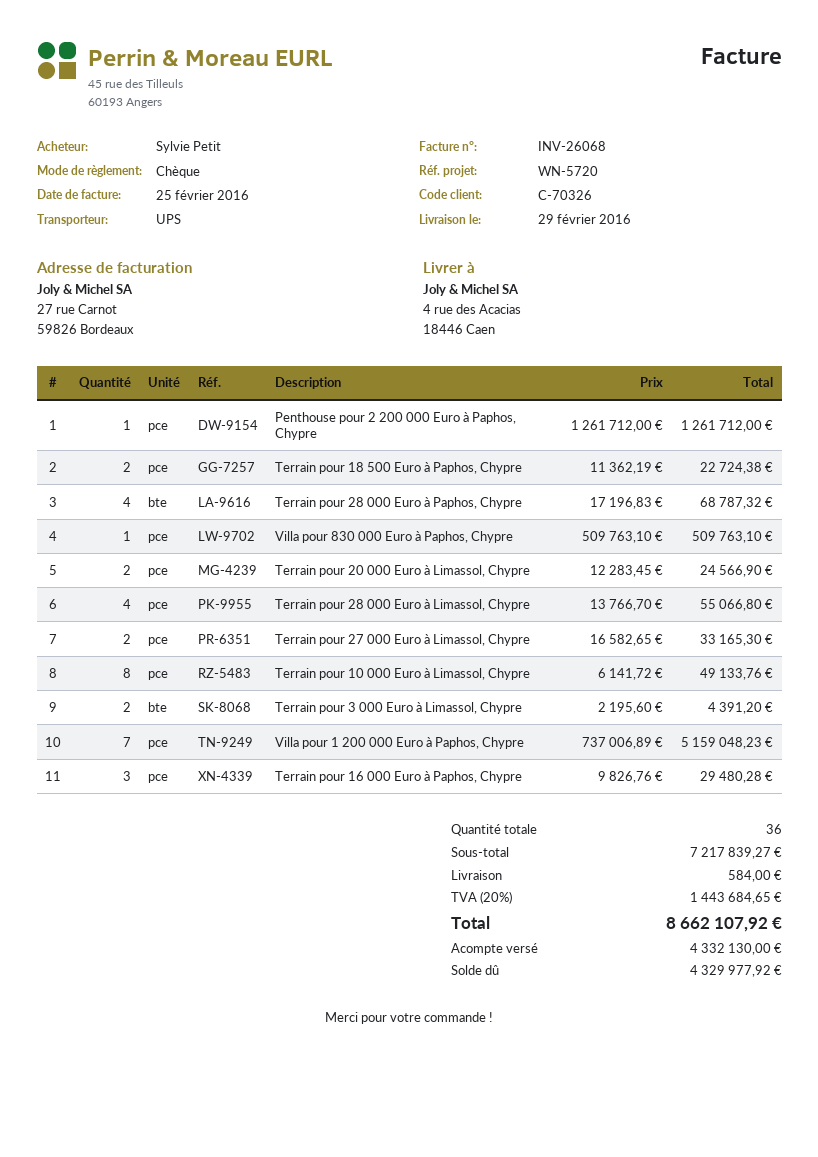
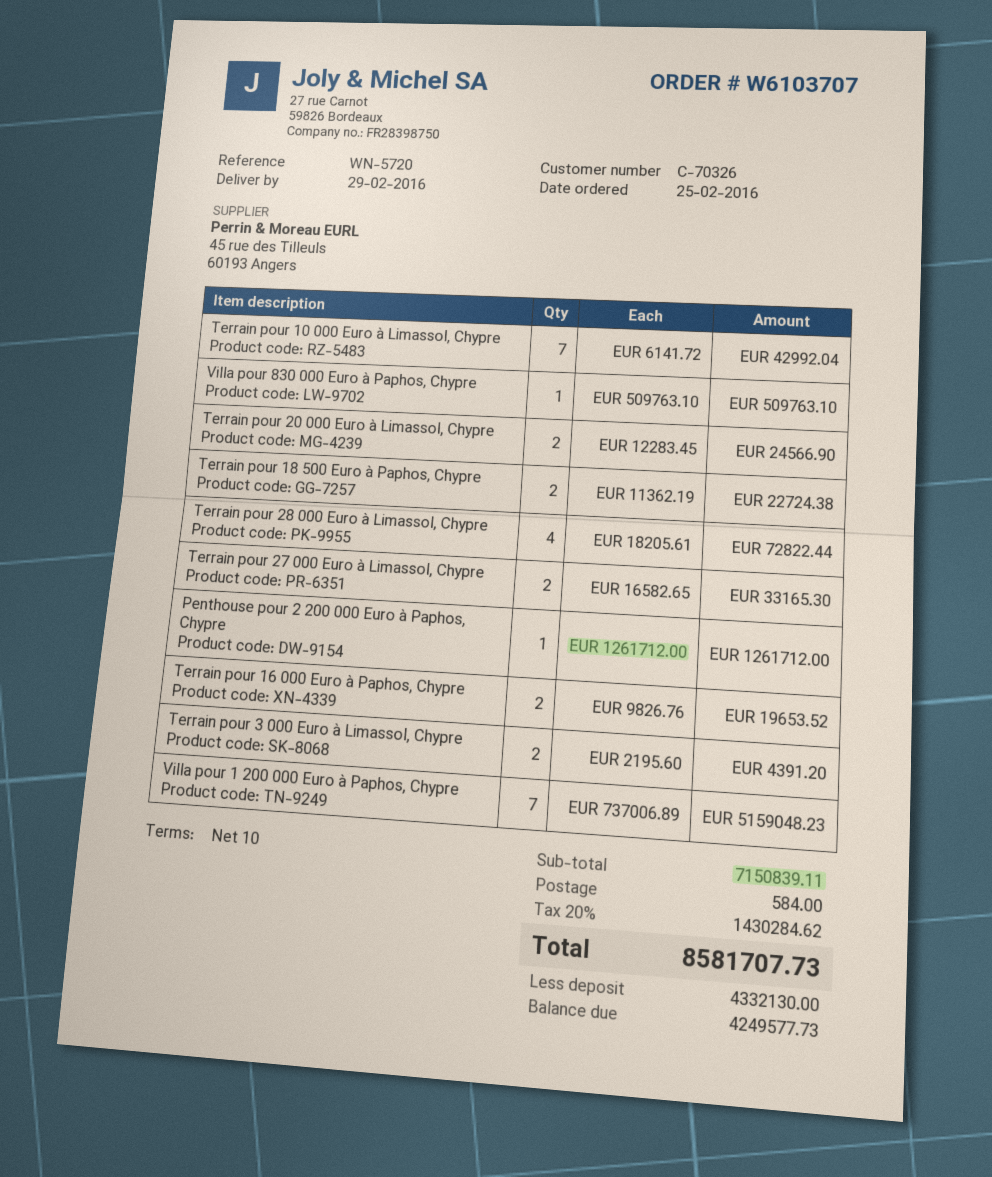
Terrain pour 28 000 Euro à Paphos, Chypre: 4 x 17196.83 = 68787.32 -> none
Terrain pour 28 000 Euro à Limassol, Chypre: 4 x 13766.70 = 55066.80 -> 4 x 18205.61 = 72822.44
Terrain pour 10 000 Euro à Limassol, Chypre: 8 x 6141.72 = 49133.76 -> 7 x 6141.72 = 42992.04
Terrain pour 16 000 Euro à Paphos, Chypre: 3 x 9826.76 = 29480.28 -> 2 x 9826.76 = 19653.52
subtotal: 7217839.27 -> 7150839.11
tax: 20% = 1443684.65 -> 20% = 1430284.62
total: 8662107.92 -> 8581707.73
balance: 4329977.92 -> 4249577.73

